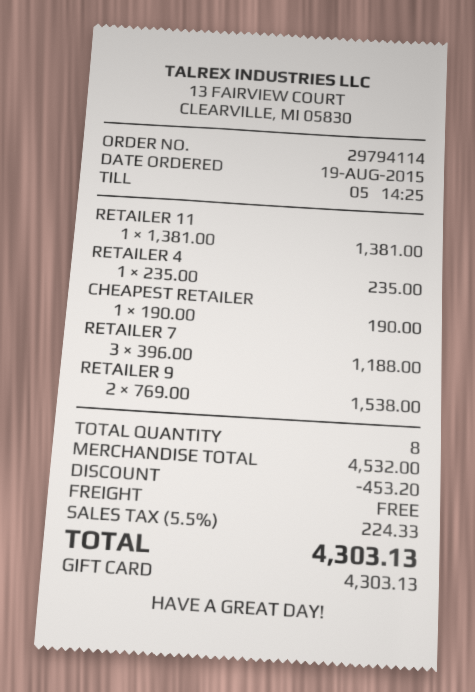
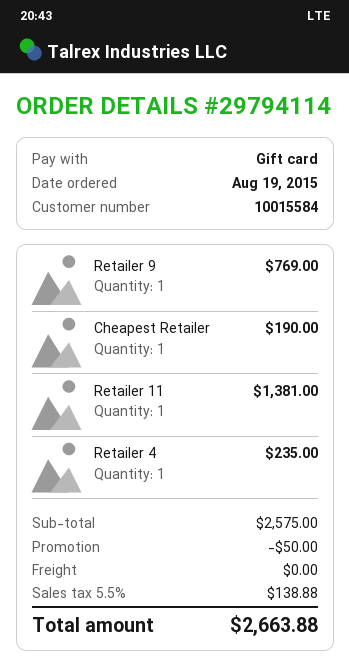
RETAILER 7: 3 for 1188.00 -> none
RETAILER 9: 2 for 1538.00 -> 1 for 769.00
subtotal: 4532.00 -> 2575.00
discount: 453.20 -> 50.00
tax: 5.5% = 224.33 -> 5.5% = 138.88
total: 4303.13 -> 2663.88

